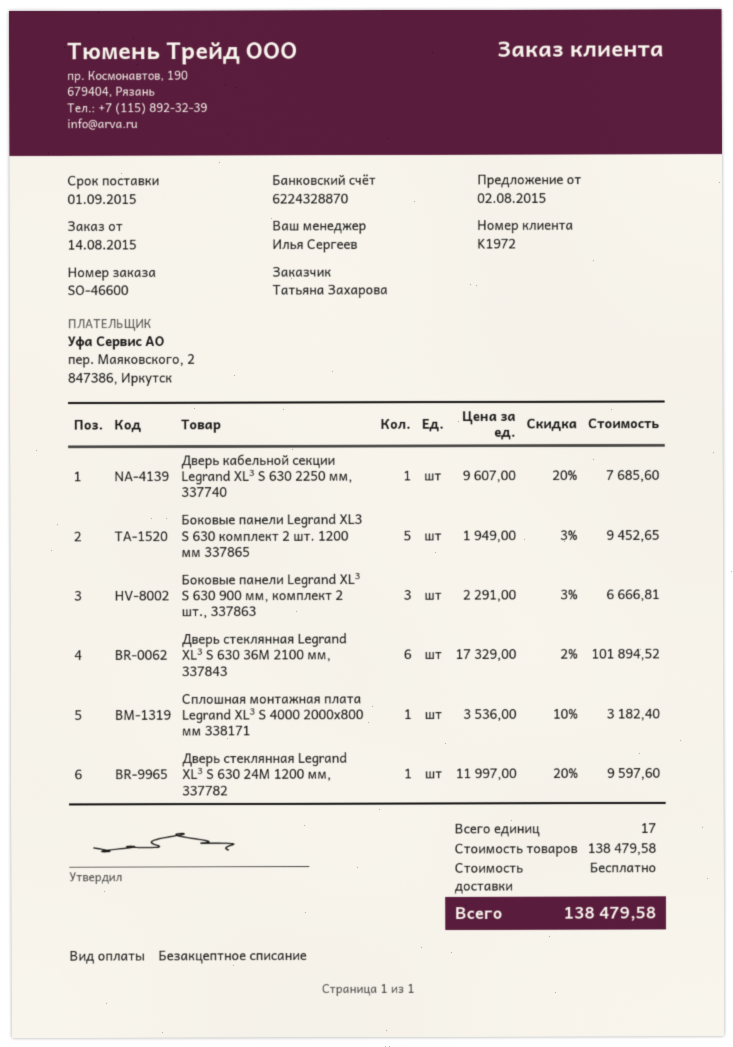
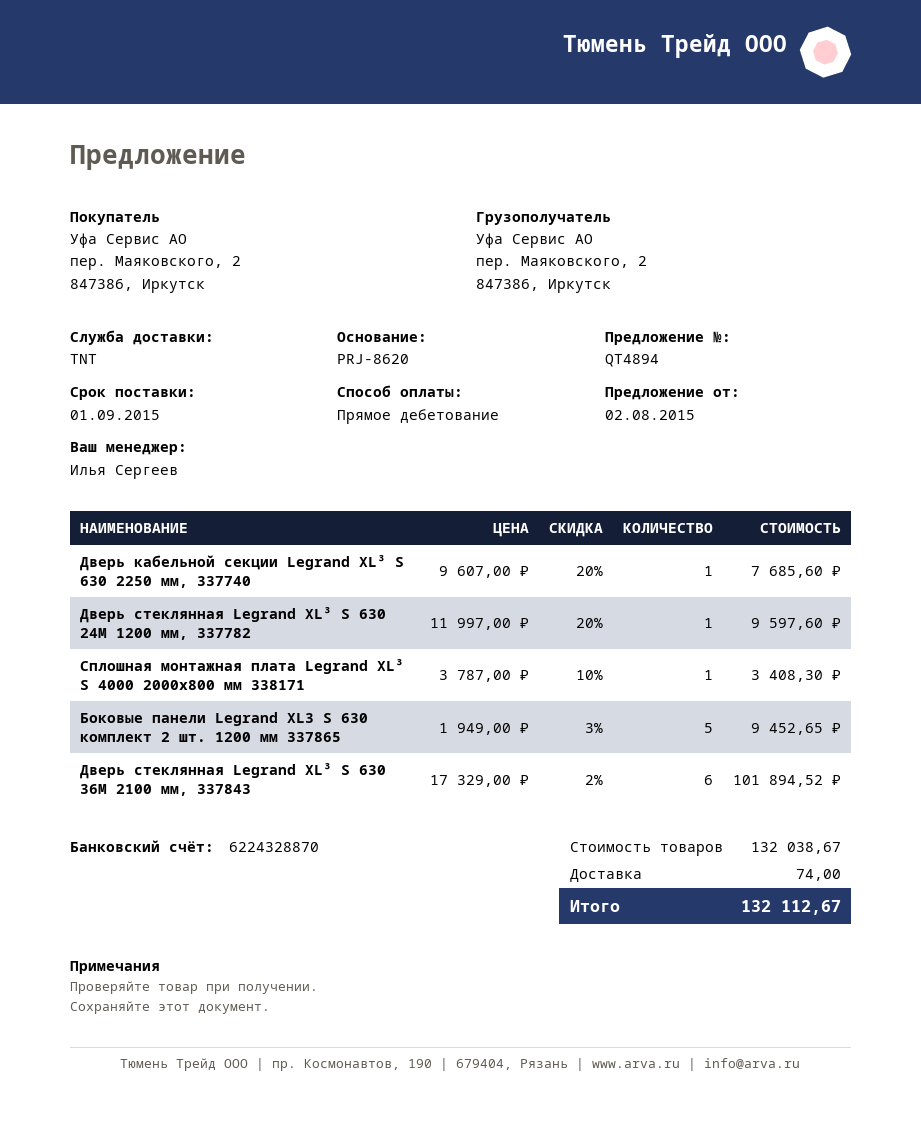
Боковые панели Legrand XL³ S 630 900 мм, комплект 2 шт., 337863: 3 x 2291.00 - 3% = 6666.81 -> none
Сплошная монтажная плата Legrand XL³ S 4000 2000х800 мм 338171: 1 x 3536.00 - 10% = 3182.40 -> 1 x 3787.00 - 10% = 3408.30
subtotal: 138479.58 -> 132038.67
shipping: 0.00 -> 74.00
total: 138479.58 -> 132112.67

